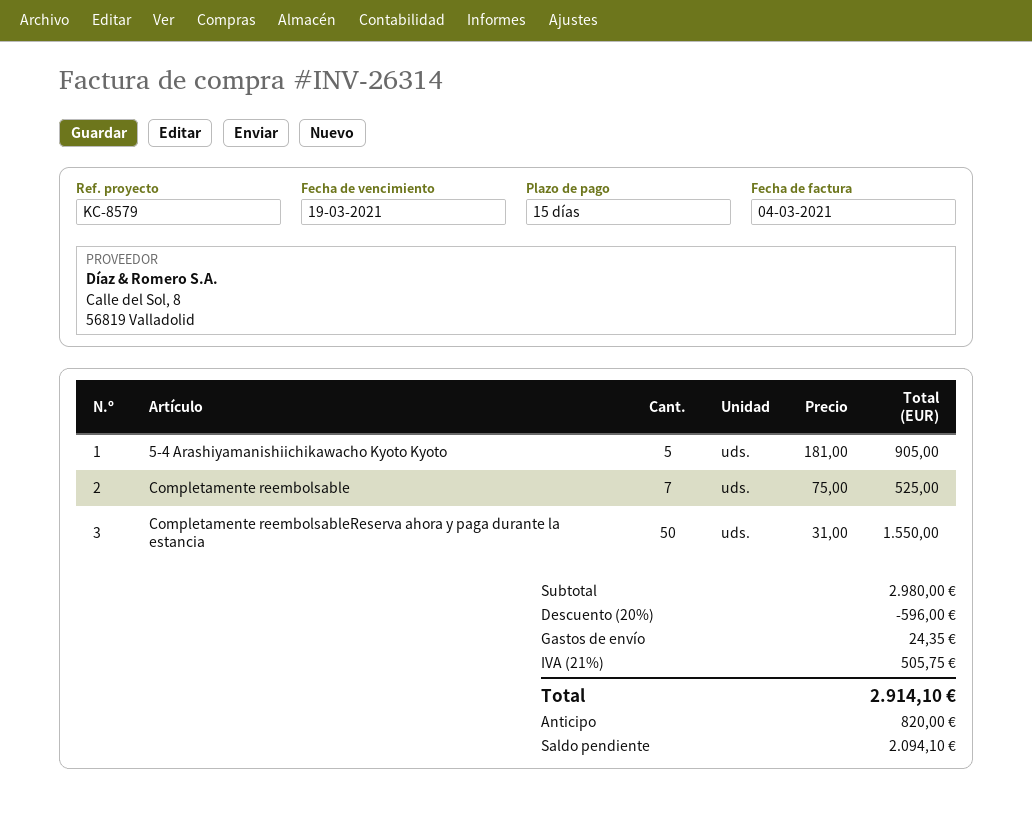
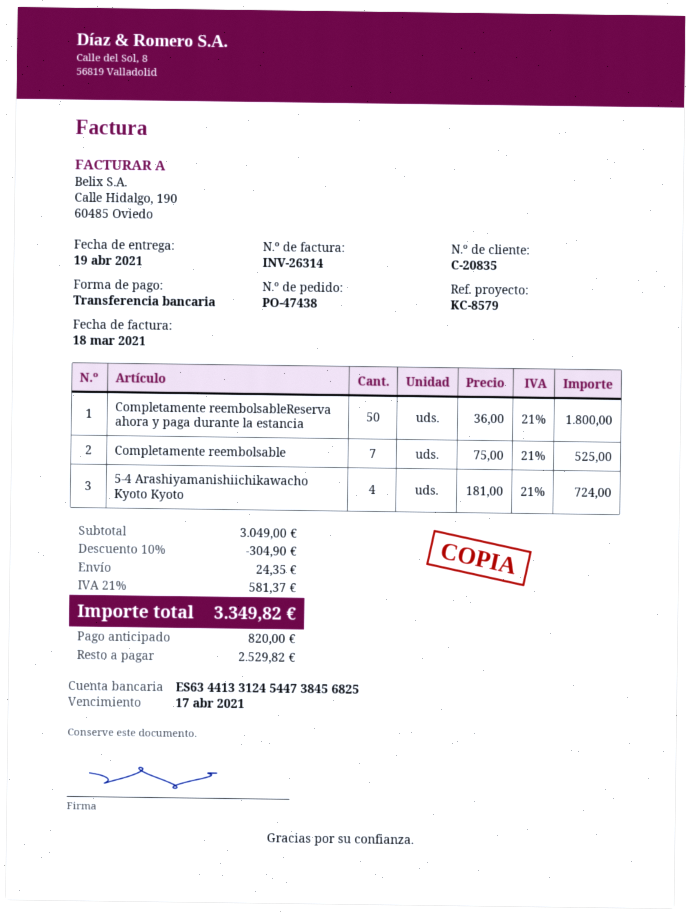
invoice date: 2021-03-04 -> 2021-03-18
due date: 2021-03-19 -> 2021-04-17
5-4 Arashiyamanishiichikawacho Kyoto Kyoto: 5 x 181.00 = 905.00 -> 4 x 181.00 = 724.00
Completamente reembolsableReserva ahora y paga durante la estancia: 50 x 31.00 = 1550.00 -> 50 x 36.00 = 1800.00
subtotal: 2980.00 -> 3049.00
discount: 20% = 596.00 -> 10% = 304.90
tax: 21% = 505.75 -> 21% = 581.37
total: 2914.10 -> 3349.82
balance: 2094.10 -> 2529.82

